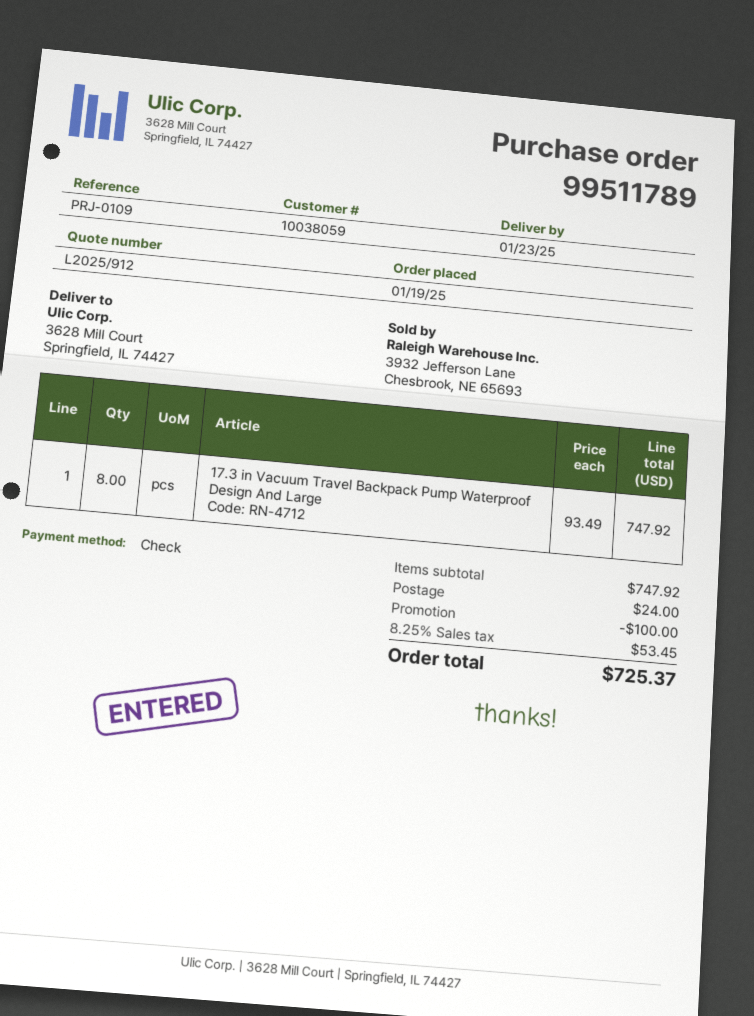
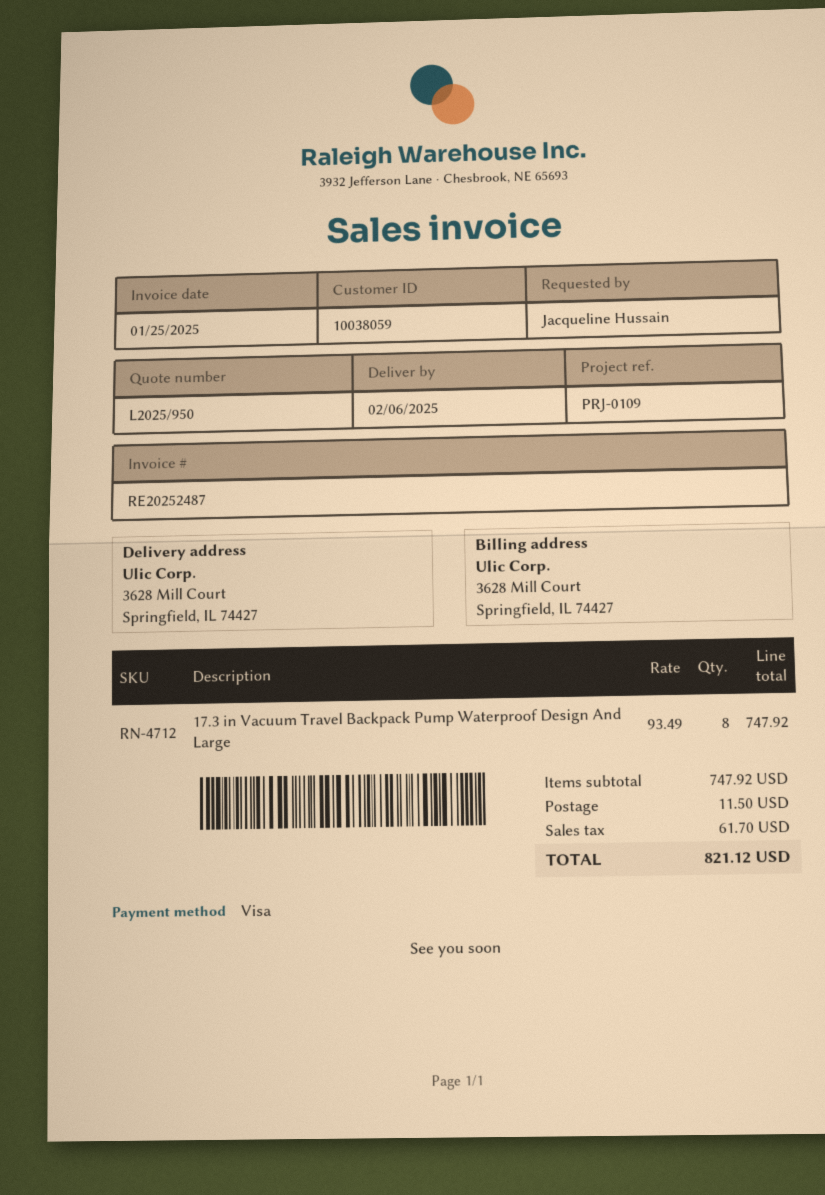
quote number: L2025/912 -> L2025/950
delivery date: 2025-01-23 -> 2025-02-06
payment method: cheque -> Visa
discount: 100.00 -> none
shipping: 24.00 -> 11.50
tax: 53.45 -> 61.70
total: 725.37 -> 821.12

